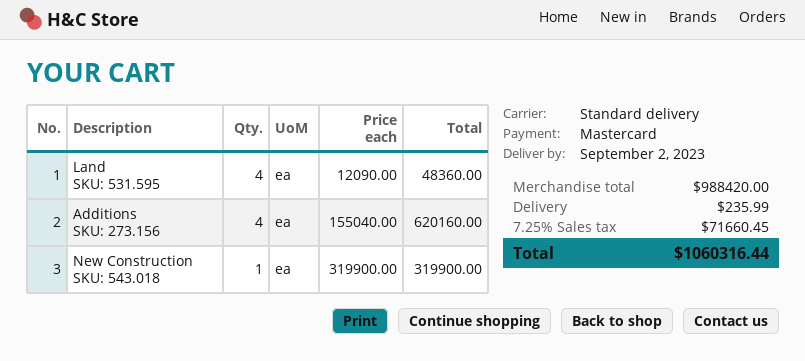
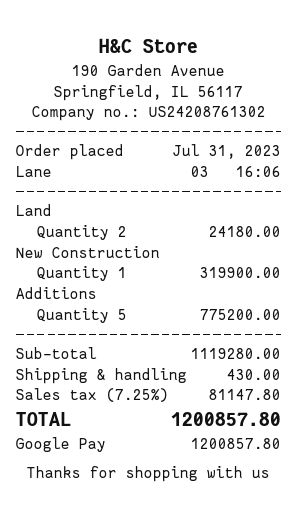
payment method: Mastercard -> Google Pay
Land: 4 for 48360.00 -> 2 for 24180.00
Additions: 4 for 620160.00 -> 5 for 775200.00
subtotal: 988420.00 -> 1119280.00
shipping: 235.99 -> 430.00
tax: 7.25% = 71660.45 -> 7.25% = 81147.80
total: 1060316.44 -> 1200857.80

